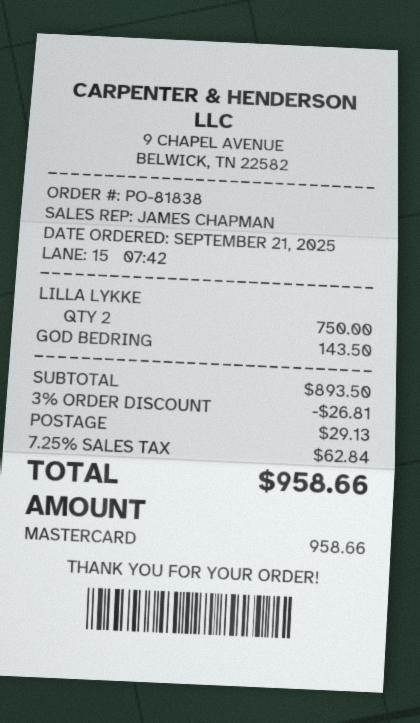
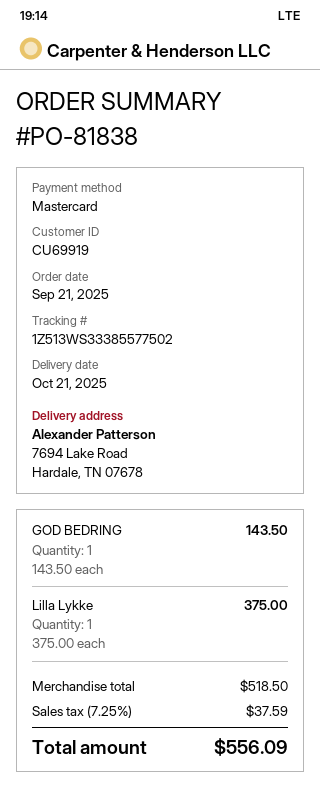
LILLA LYKKE: 2 for 750.00 -> 1 for 375.00
subtotal: 893.50 -> 518.50
discount: 3% = 26.81 -> none
shipping: 29.13 -> none
tax: 7.25% = 62.84 -> 7.25% = 37.59
total: 958.66 -> 556.09

